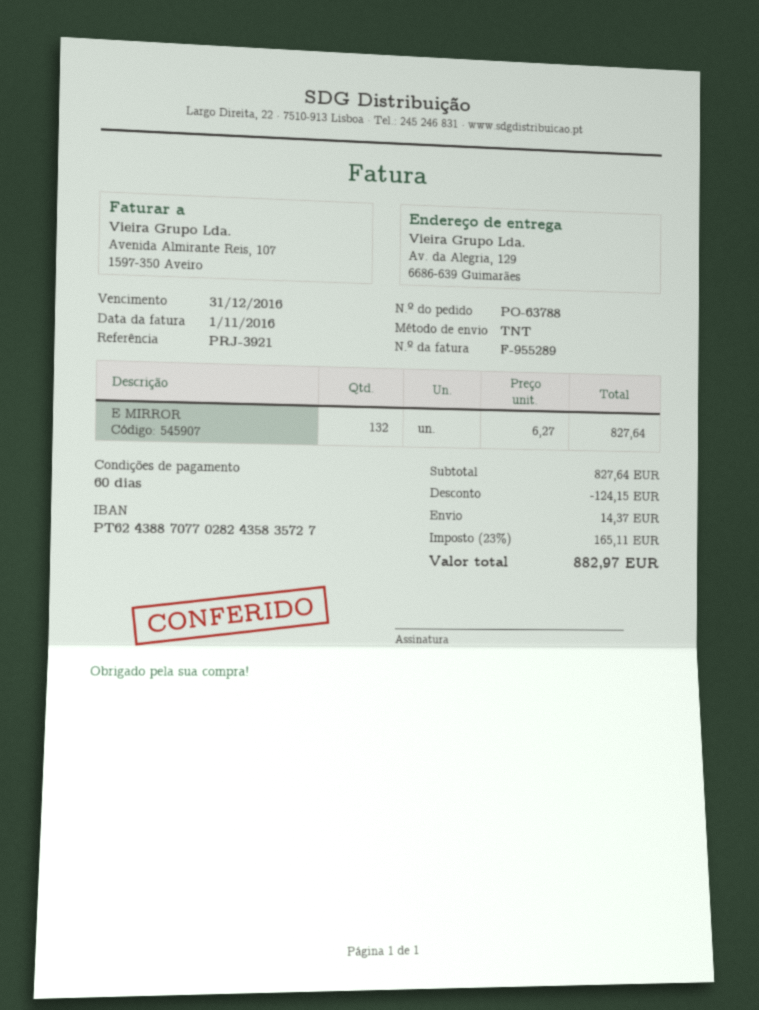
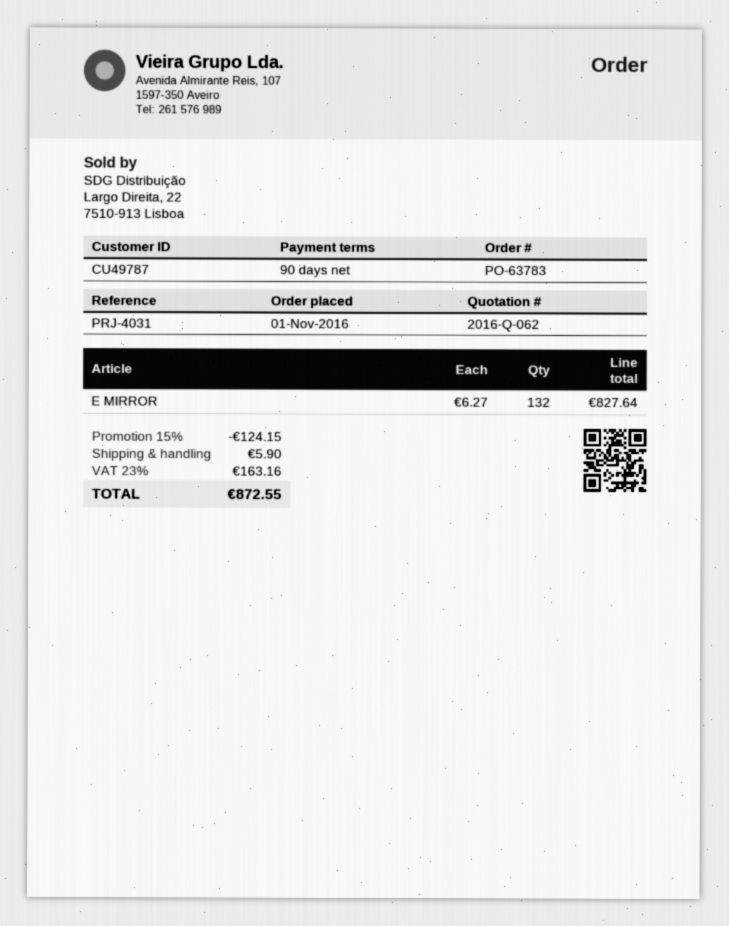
order number: PO-63788 -> PO-63783
payment terms: 60 days -> 90 days
reference: PRJ-3921 -> PRJ-4031
shipping: 14.37 -> 5.90
tax: 23% = 165.11 -> 23% = 163.16
total: 882.97 -> 872.55

